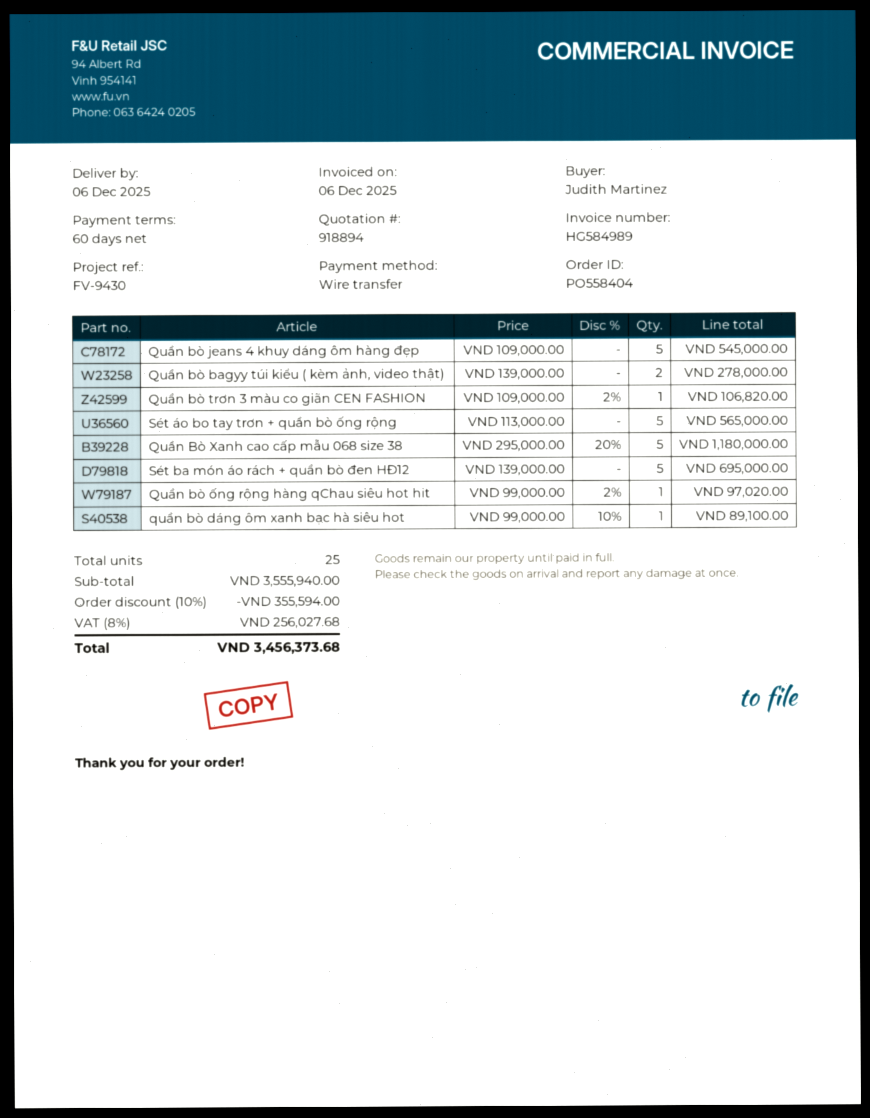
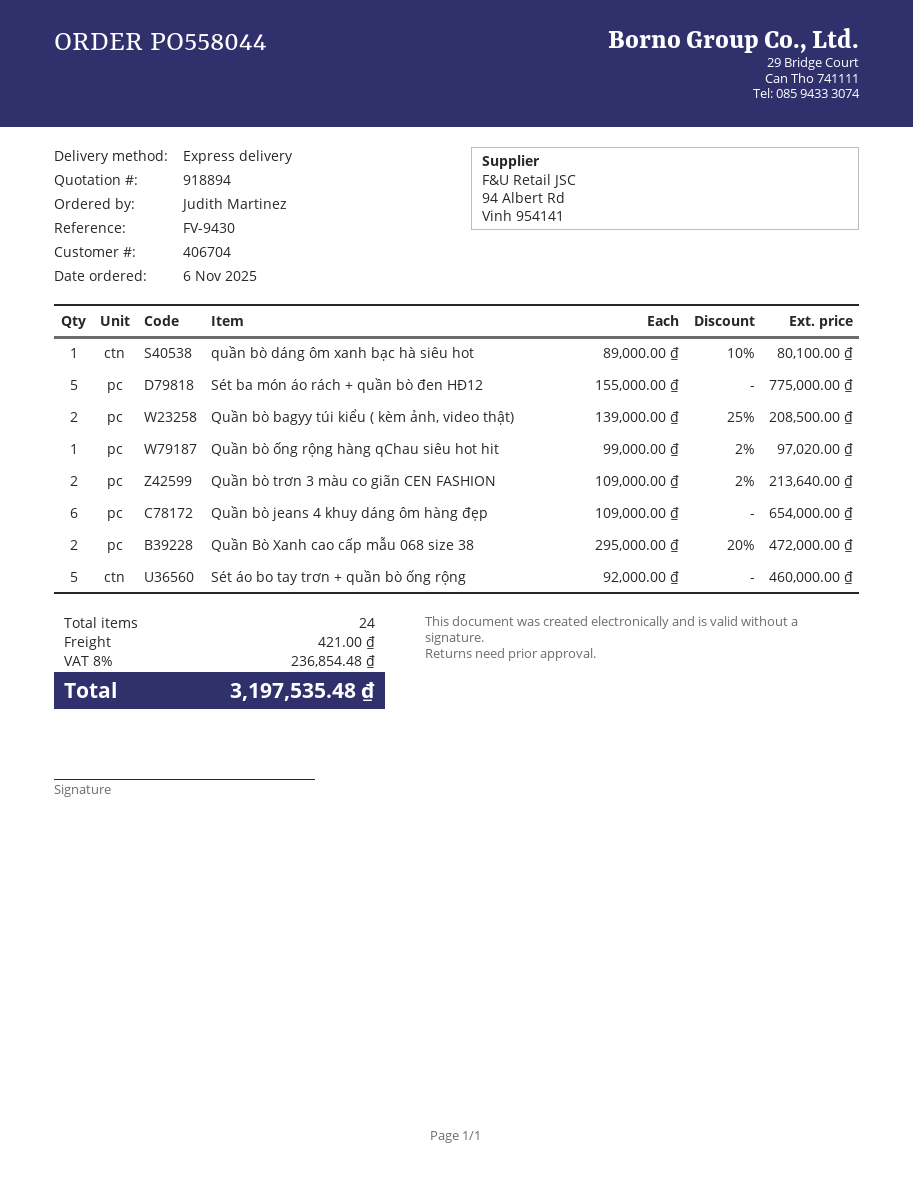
order number: PO558404 -> PO558044
Quần bò jeans 4 khuy dáng ôm hàng đẹp: 5 x 109000.00 = 545000.00 -> 6 x 109000.00 = 654000.00
Quần bò bagyy túi kiểu ( kèm ảnh, video thật): 2 x 139000.00 = 278000.00 -> 2 x 139000.00 - 25% = 208500.00
Quần bò trơn 3 màu co giãn CEN FASHION: 1 x 109000.00 - 2% = 106820.00 -> 2 x 109000.00 - 2% = 213640.00
Sét áo bo tay trơn + quần bò ống rộng: 5 x 113000.00 = 565000.00 -> 5 x 92000.00 = 460000.00
Quần Bò Xanh cao cấp mẫu 068 size 38: 5 x 295000.00 - 20% = 1180000.00 -> 2 x 295000.00 - 20% = 472000.00
Sét ba món áo rách + quần bò đen HĐ12: 5 x 139000.00 = 695000.00 -> 5 x 155000.00 = 775000.00
quần bò dáng ôm xanh bạc hà siêu hot: 1 x 99000.00 - 10% = 89100.00 -> 1 x 89000.00 - 10% = 80100.00
total quantity: 25 -> 24
discount: 10% = 355594.00 -> none
shipping: none -> 421.00
tax: 8% = 256027.68 -> 8% = 236854.48
total: 3456373.68 -> 3197535.48

